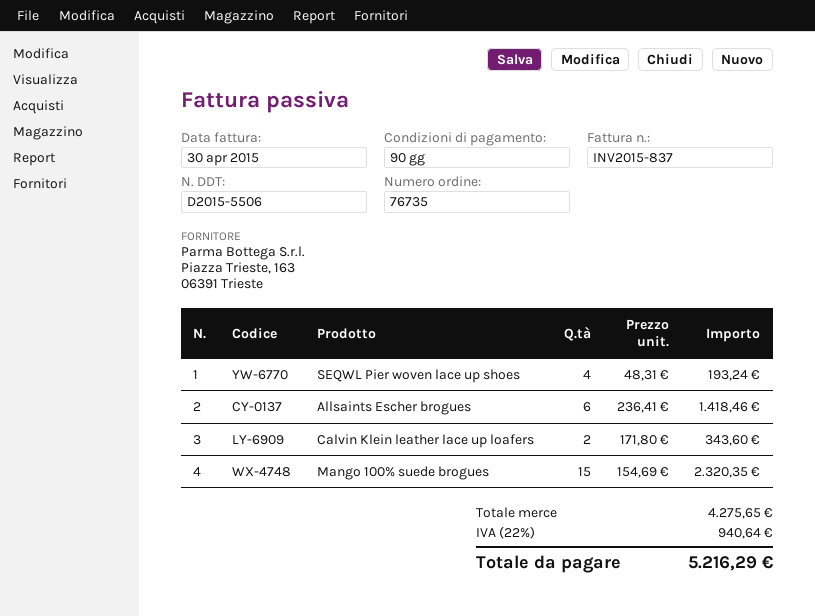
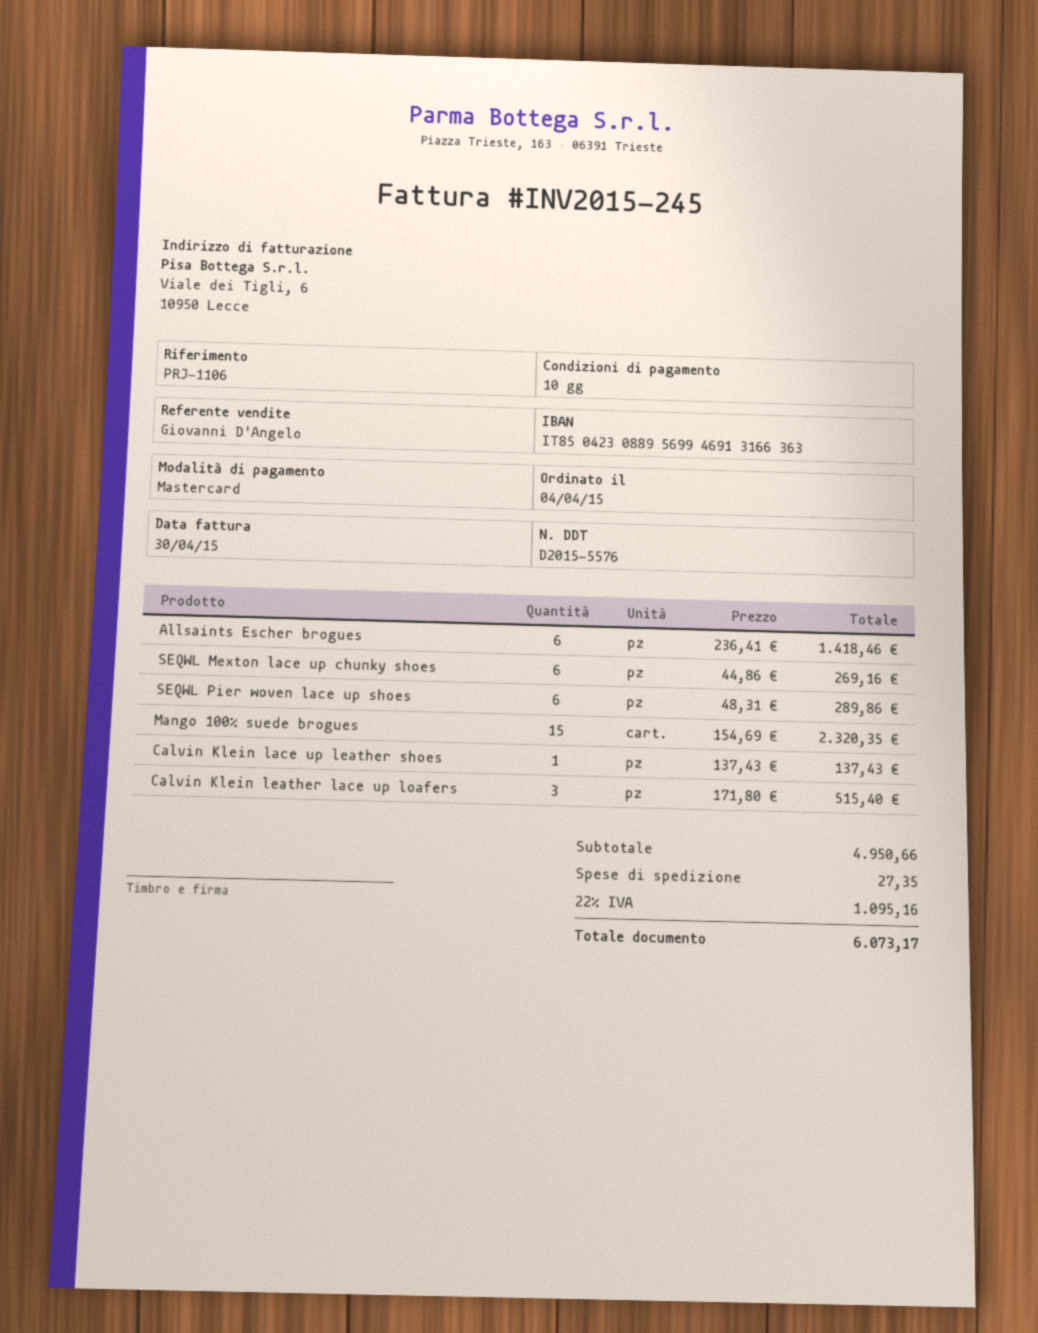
delivery note number: D2015-5506 -> D2015-5576
invoice number: INV2015-837 -> INV2015-245
payment terms: 90 days -> 10 days
SEQWL Pier woven lace up shoes: 4 x 48.31 = 193.24 -> 6 x 48.31 = 289.86
Calvin Klein leather lace up loafers: 2 x 171.80 = 343.60 -> 3 x 171.80 = 515.40
SEQWL Mexton lace up chunky shoes: none -> 6 x 44.86 = 269.16
Calvin Klein lace up leather shoes: none -> 1 x 137.43 = 137.43
subtotal: 4275.65 -> 4950.66
shipping: none -> 27.35
tax: 22% = 940.64 -> 22% = 1095.16
total: 5216.29 -> 6073.17

